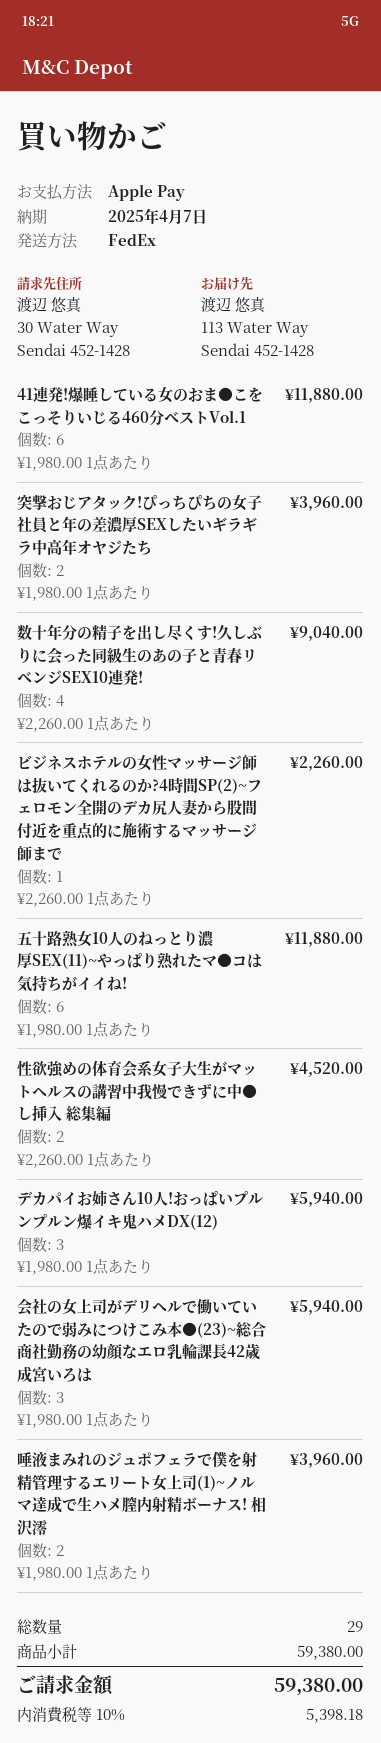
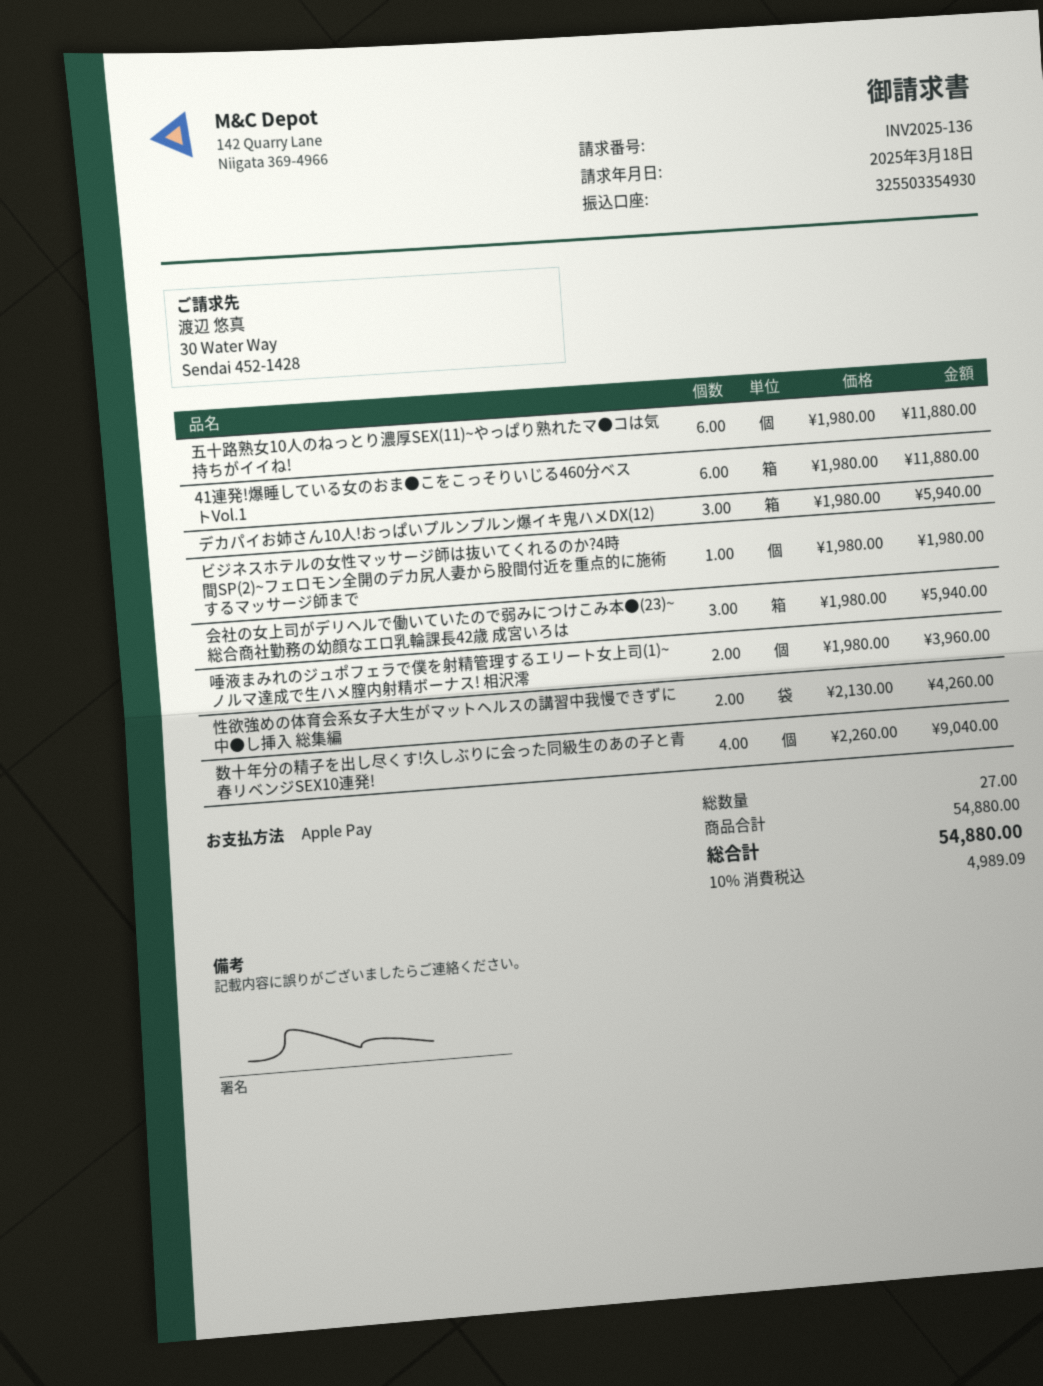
突撃おじアタック!ぴっちぴちの女子社員と年の差濃厚SEXしたいギラギラ中高年オヤジたち: 2 x 1980.00 = 3960.00 -> none
ビジネスホテルの女性マッサージ師は抜いてくれるのか?4時間SP(2)~フェロモン全開のデカ尻人妻から股間付近を重点的に施術するマッサージ師まで: 1 x 2260.00 = 2260.00 -> 1 x 1980.00 = 1980.00
性欲強めの体育会系女子大生がマットヘルスの講習中我慢できずに中●し挿入 総集編: 2 x 2260.00 = 4520.00 -> 2 x 2130.00 = 4260.00
total quantity: 29 -> 27
subtotal: 59380.00 -> 54880.00
tax: 10% = 5398.18 -> 10% = 4989.09
total: 59380.00 -> 54880.00

